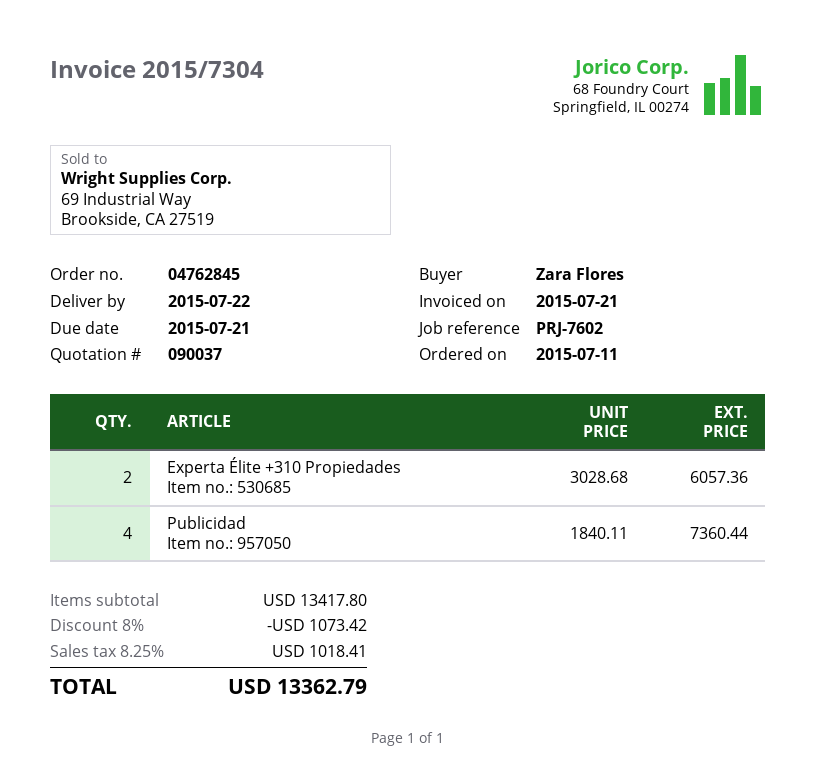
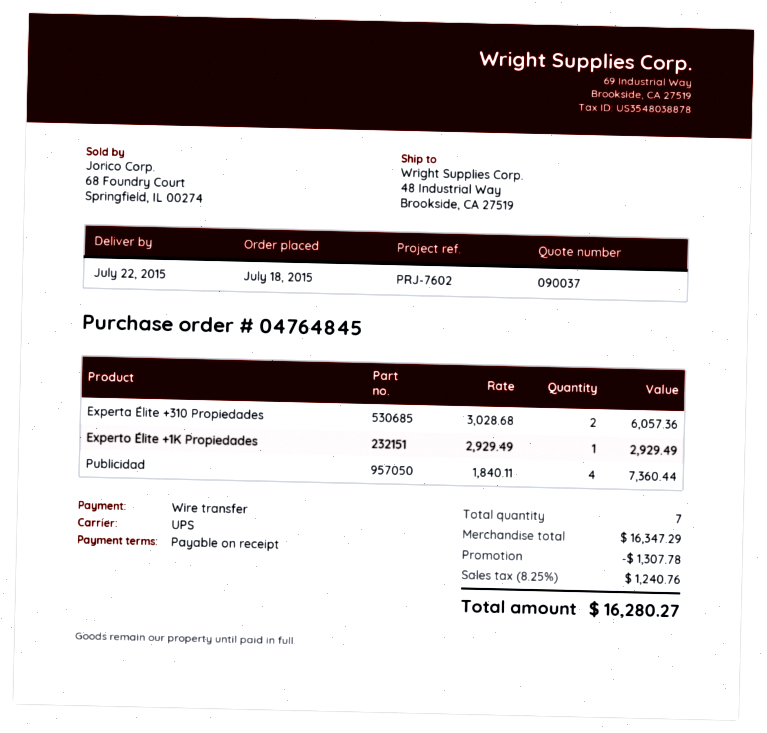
order number: 04762845 -> 04764845
order date: 2015-07-11 -> 2015-07-18
Experto Élite +1K Propiedades: none -> 1 x 2929.49 = 2929.49
subtotal: 13417.80 -> 16347.29
discount: 1073.42 -> 1307.78
tax: 8.25% = 1018.41 -> 8.25% = 1240.76
total: 13362.79 -> 16280.27

